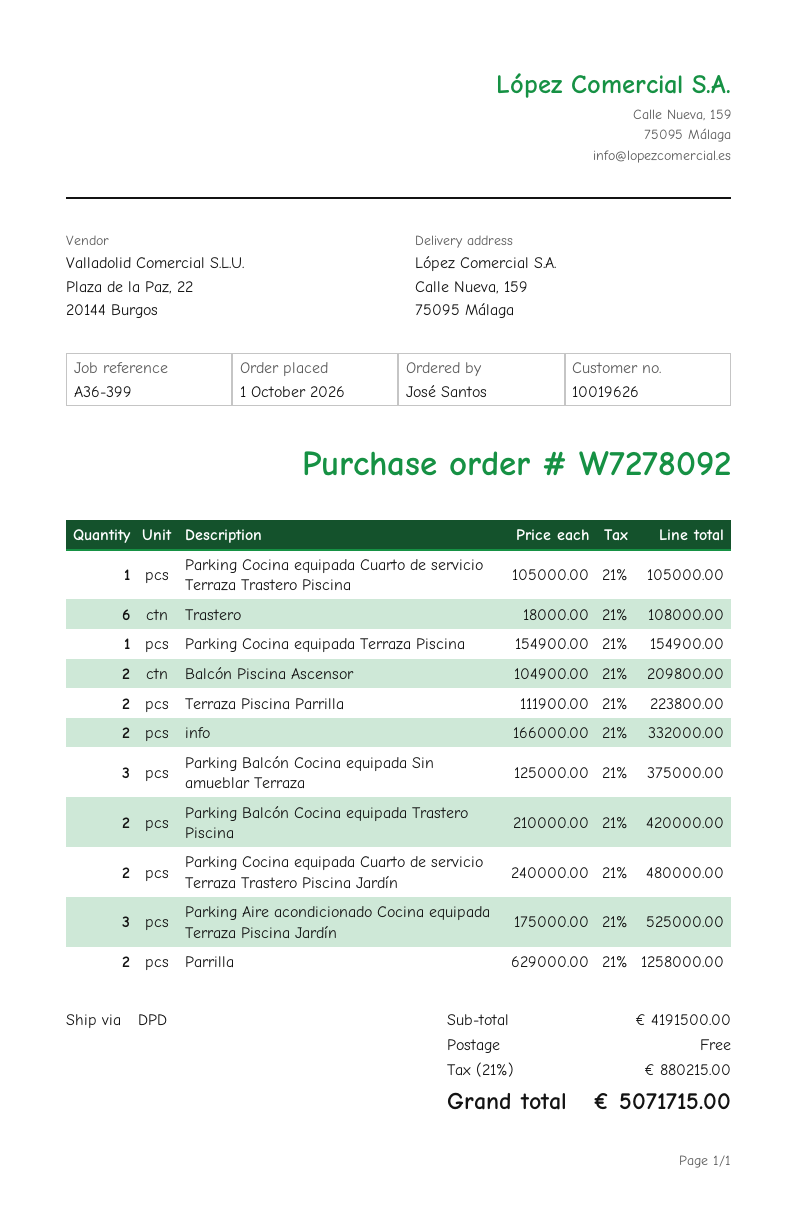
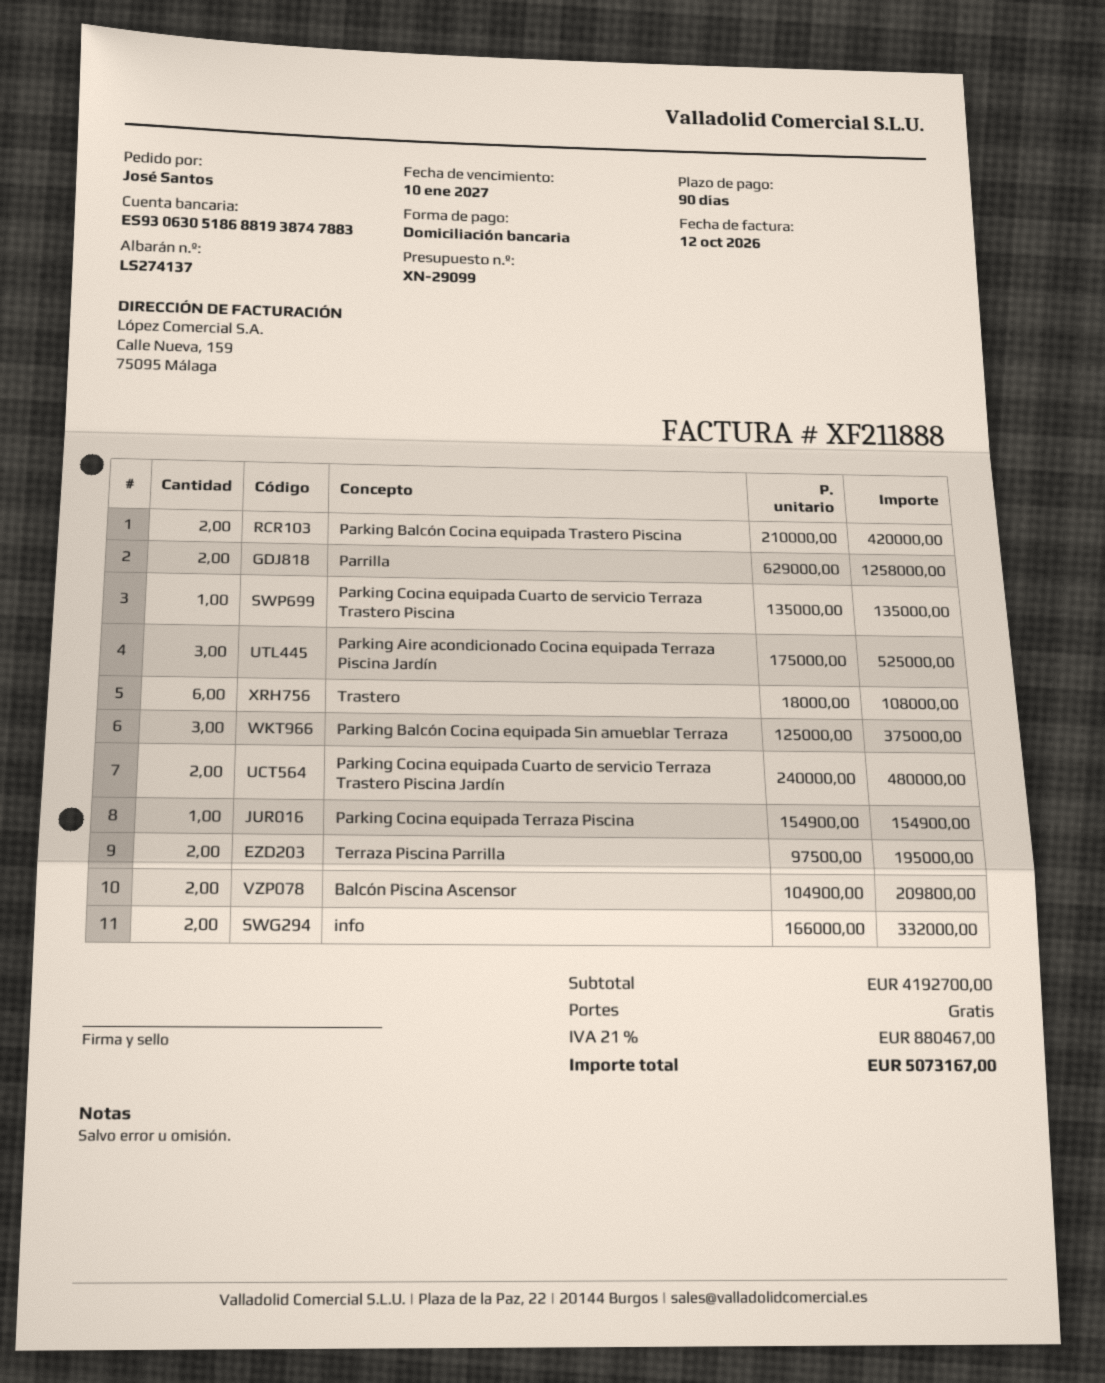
Parking Cocina equipada Cuarto de servicio Terraza Trastero Piscina: 1 x 105000.00 = 105000.00 -> 1 x 135000.00 = 135000.00
Terraza Piscina Parrilla: 2 x 111900.00 = 223800.00 -> 2 x 97500.00 = 195000.00
subtotal: 4191500.00 -> 4192700.00
tax: 21% = 880215.00 -> 21% = 880467.00
total: 5071715.00 -> 5073167.00

